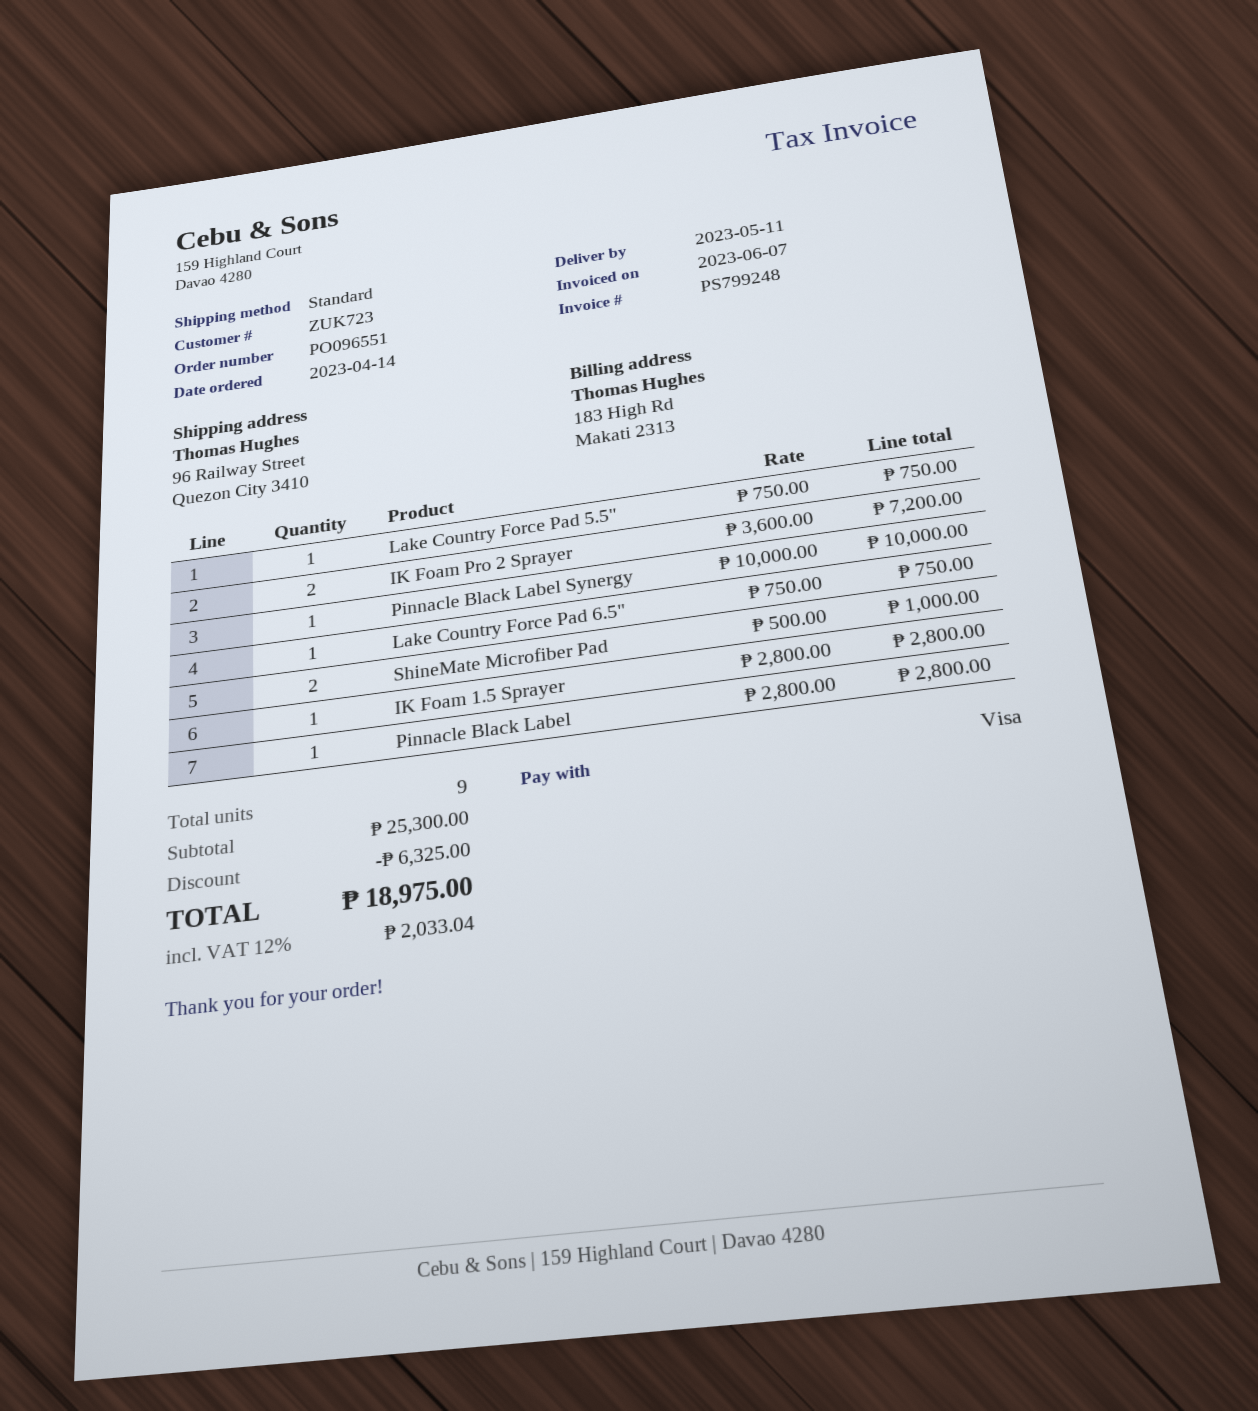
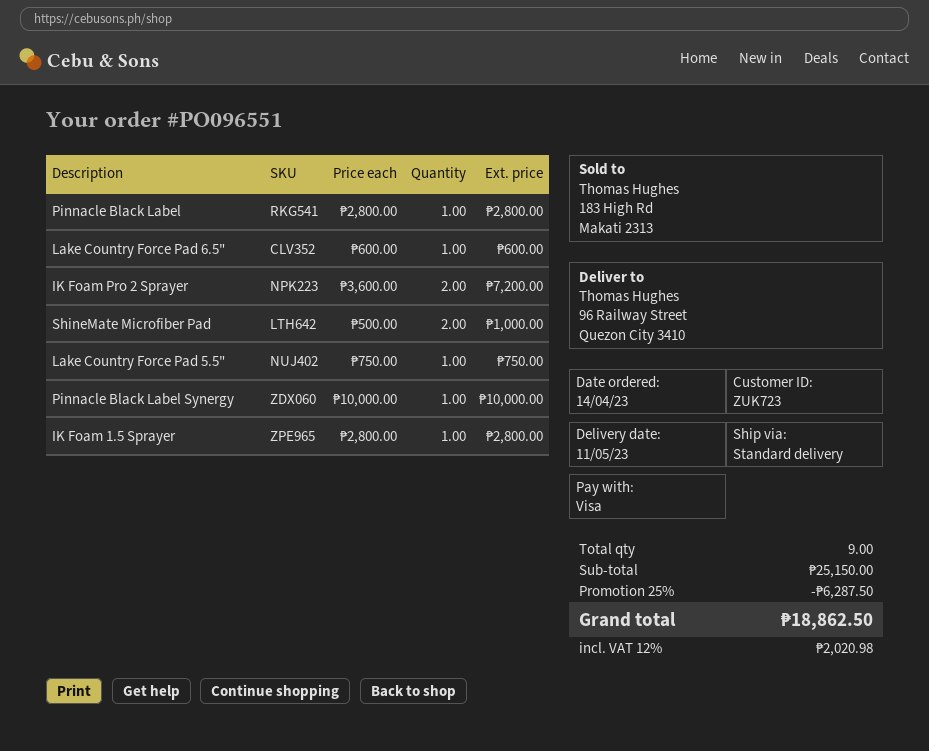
Lake Country Force Pad 6.5": 1 x 750.00 = 750.00 -> 1 x 600.00 = 600.00
subtotal: 25300.00 -> 25150.00
discount: 6325.00 -> 6287.50
tax: 12% = 2033.04 -> 12% = 2020.98
total: 18975.00 -> 18862.50

